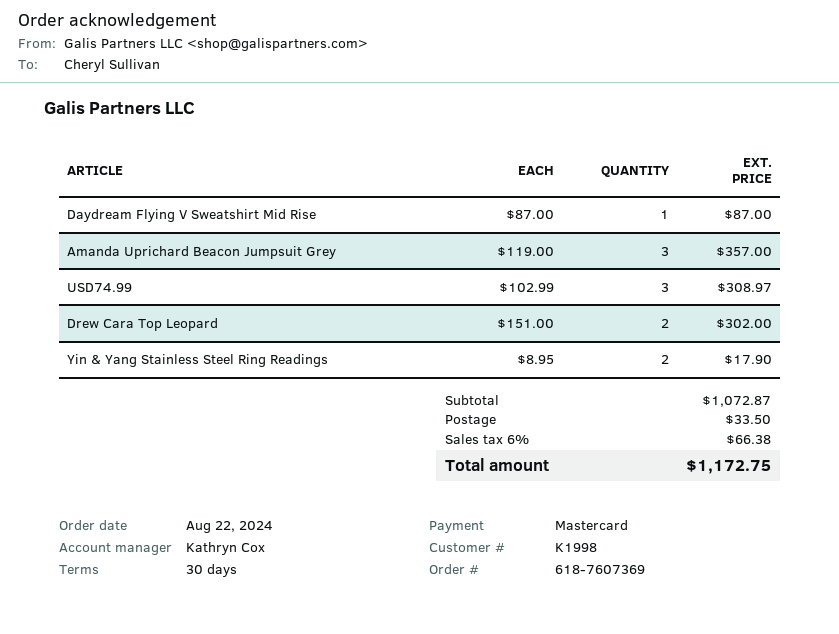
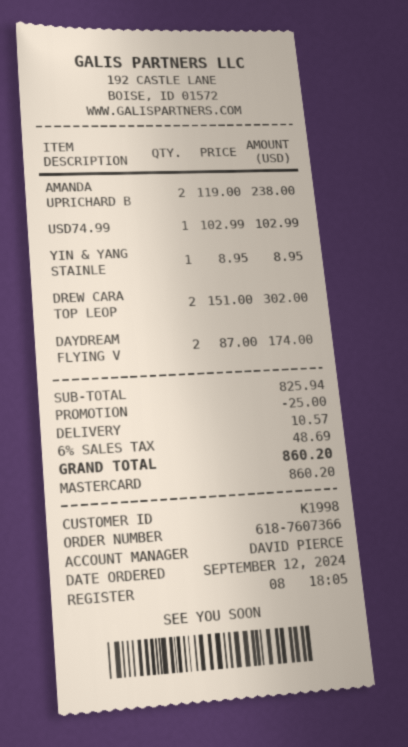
order number: 618-7607369 -> 618-7607366
order date: 2024-08-22 -> 2024-09-12
sales rep: Kathryn Cox -> DAVID PIERCE
Daydream Flying V Sweatshirt Mid Rise: 1 x 87.00 = 87.00 -> 2 x 87.00 = 174.00
Amanda Uprichard Beacon Jumpsuit Grey: 3 x 119.00 = 357.00 -> 2 x 119.00 = 238.00
USD74.99: 3 x 102.99 = 308.97 -> 1 x 102.99 = 102.99
Yin & Yang Stainless Steel Ring Readings: 2 x 8.95 = 17.90 -> 1 x 8.95 = 8.95
subtotal: 1072.87 -> 825.94
discount: none -> 25.00
shipping: 33.50 -> 10.57
tax: 6% = 66.38 -> 6% = 48.69
total: 1172.75 -> 860.20

